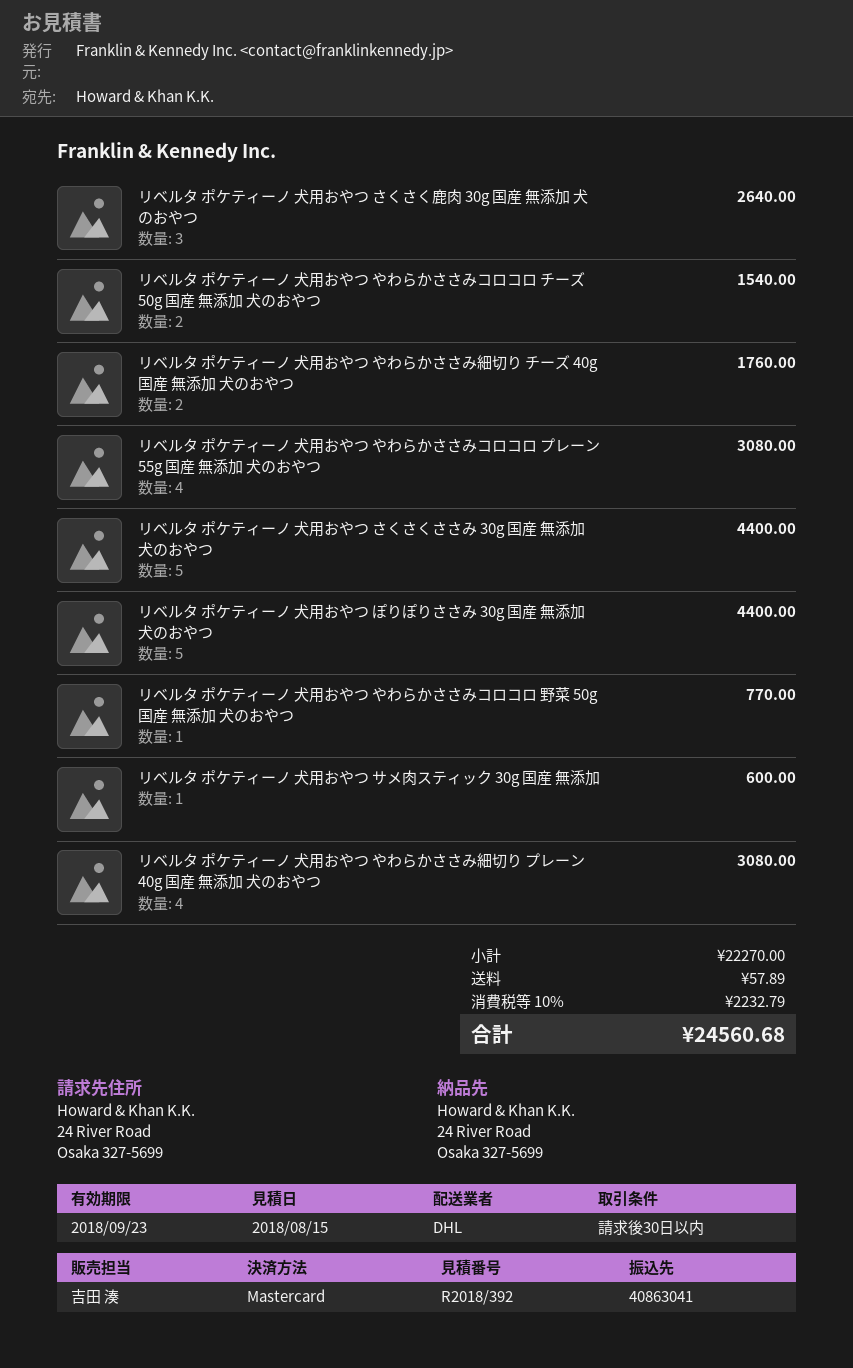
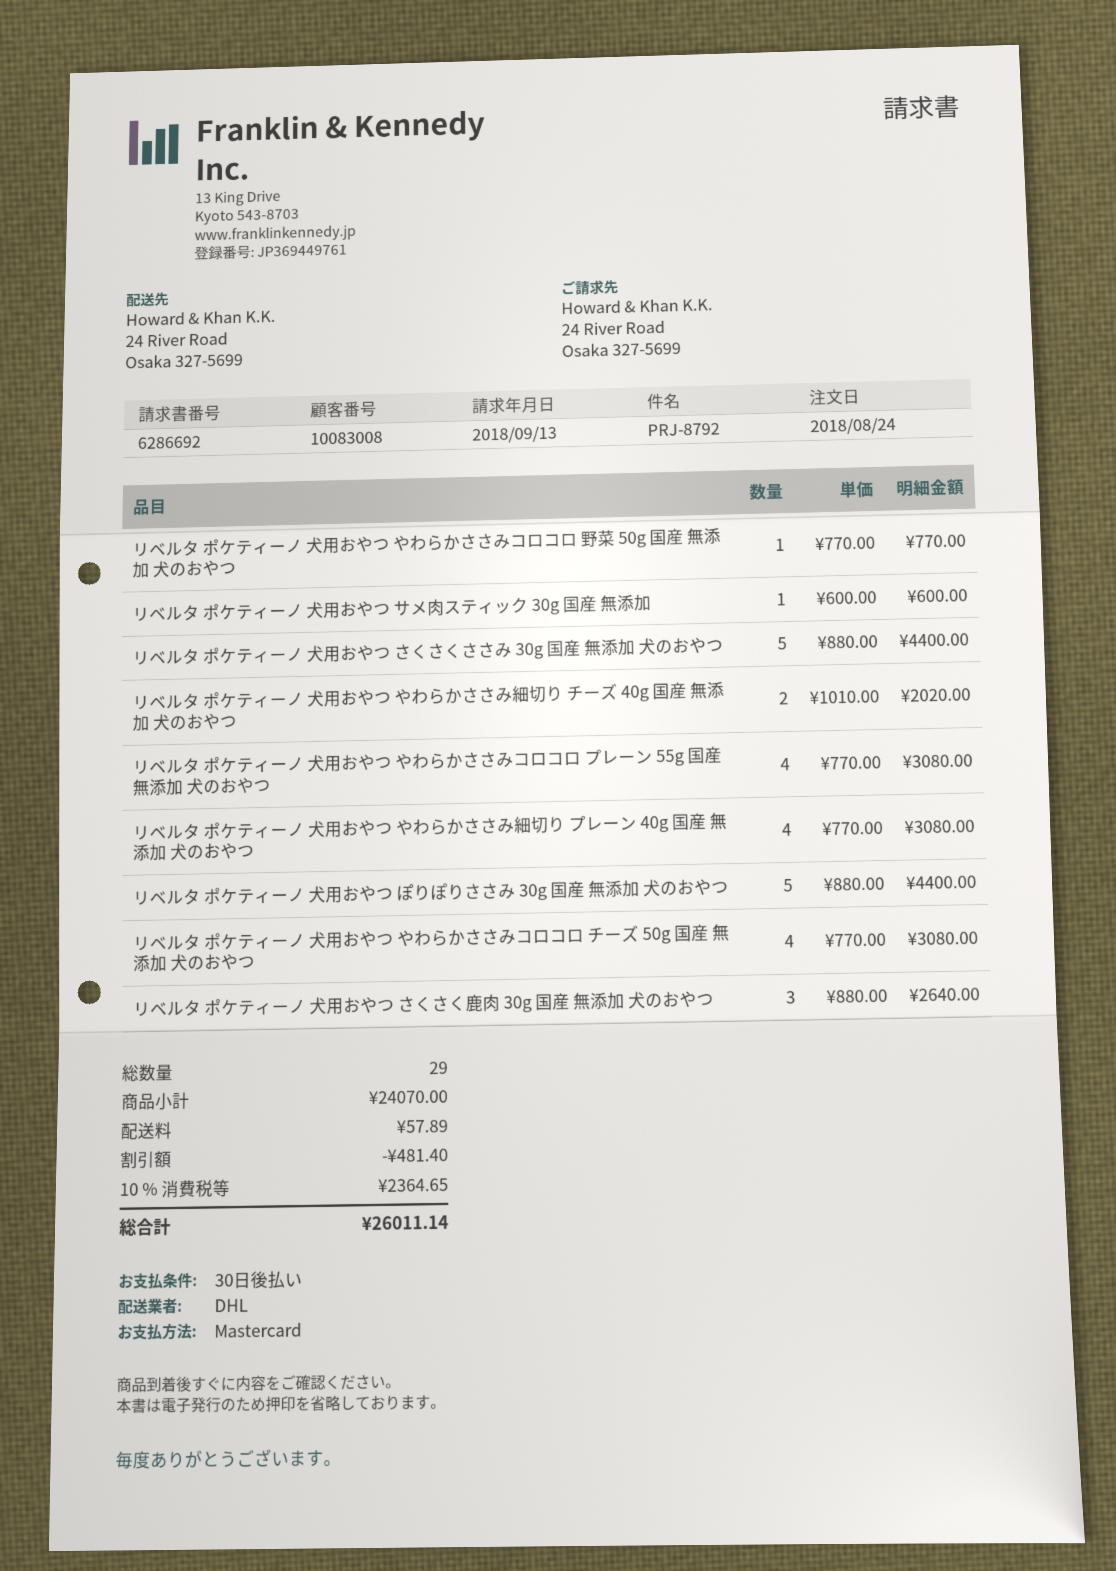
リベルタ ポケティーノ 犬用おやつ やわらかささみコロコロ チーズ 50g 国産 無添加 犬のおやつ: 2 for 1540.00 -> 4 for 3080.00
リベルタ ポケティーノ 犬用おやつ やわらかささみ細切り チーズ 40g 国産 無添加 犬のおやつ: 2 for 1760.00 -> 2 for 2020.00
subtotal: 22270.00 -> 24070.00
discount: none -> 481.40
tax: 10% = 2232.79 -> 10% = 2364.65
total: 24560.68 -> 26011.14

